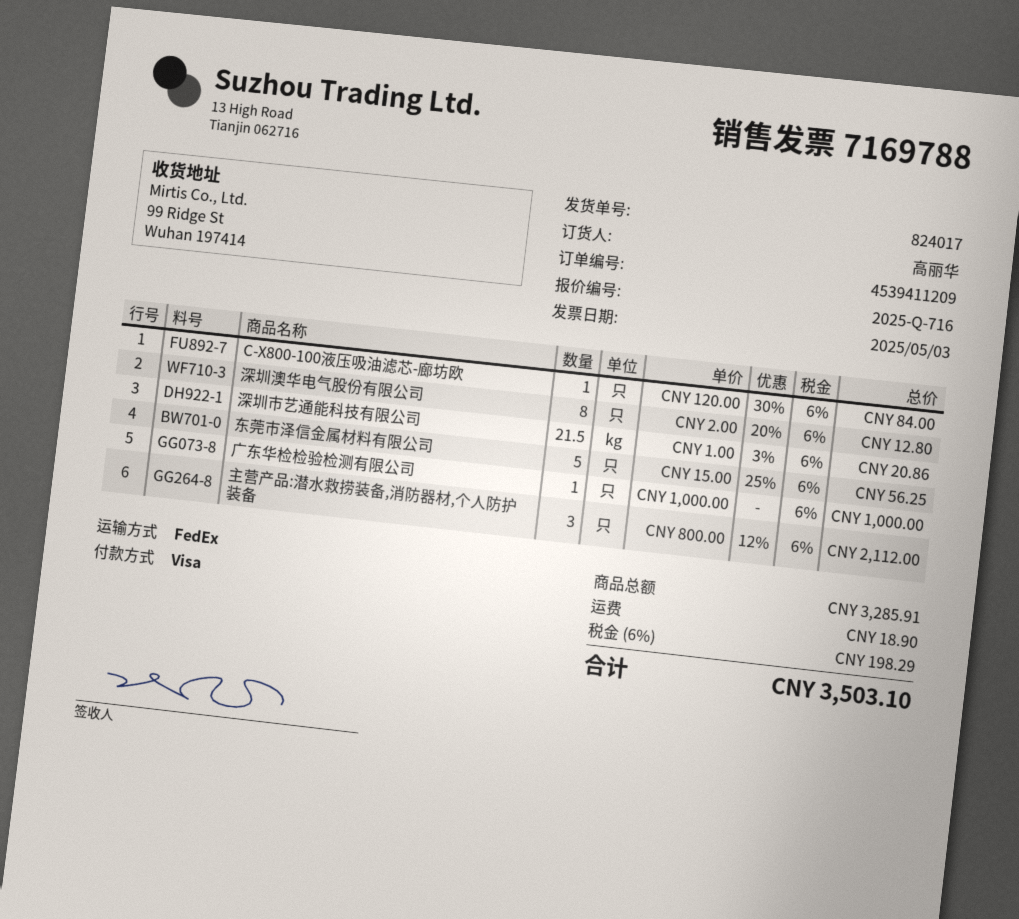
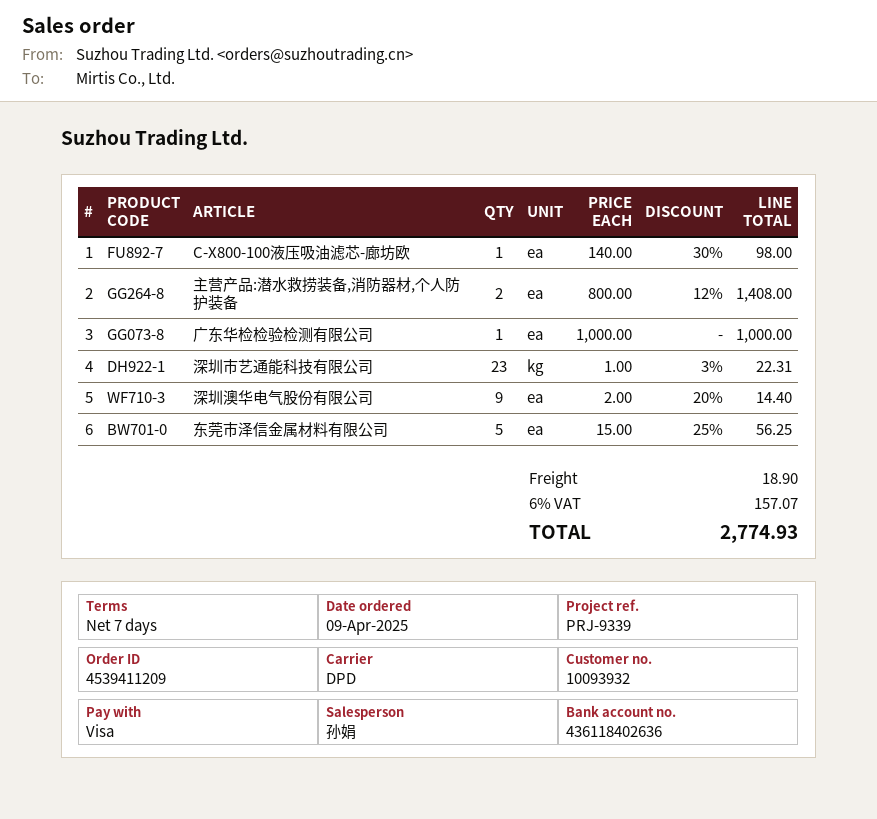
shipping method: FedEx -> DPD
C-X800-100液压吸油滤芯-廊坊欧: 1 x 120.00 - 30% = 84.00 -> 1 x 140.00 - 30% = 98.00
深圳澳华电气股份有限公司: 8 x 2.00 - 20% = 12.80 -> 9 x 2.00 - 20% = 14.40
深圳市艺通能科技有限公司: 21.5 x 1.00 - 3% = 20.86 -> 23 x 1.00 - 3% = 22.31
主营产品:潜水救捞装备,消防器材,个人防护装备: 3 x 800.00 - 12% = 2112.00 -> 2 x 800.00 - 12% = 1408.00
tax: 6% = 198.29 -> 6% = 157.07
total: 3503.10 -> 2774.93

